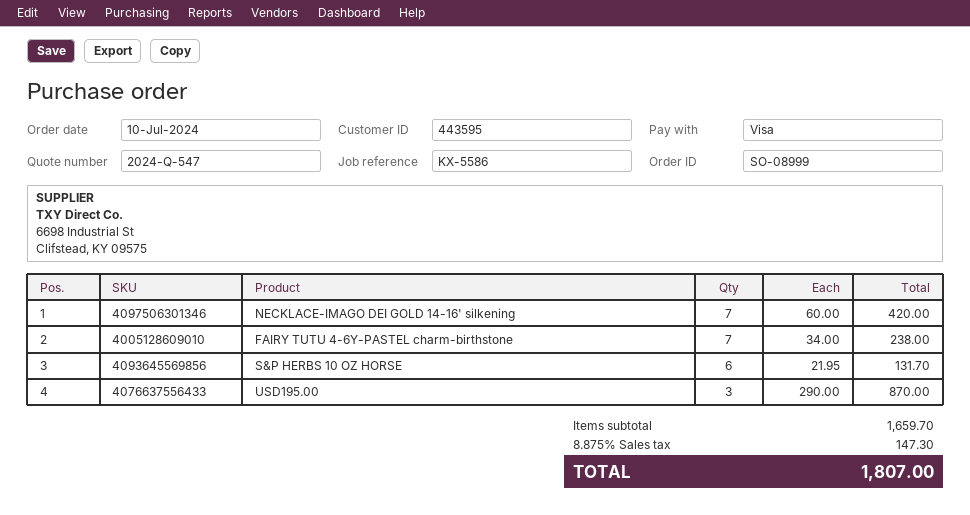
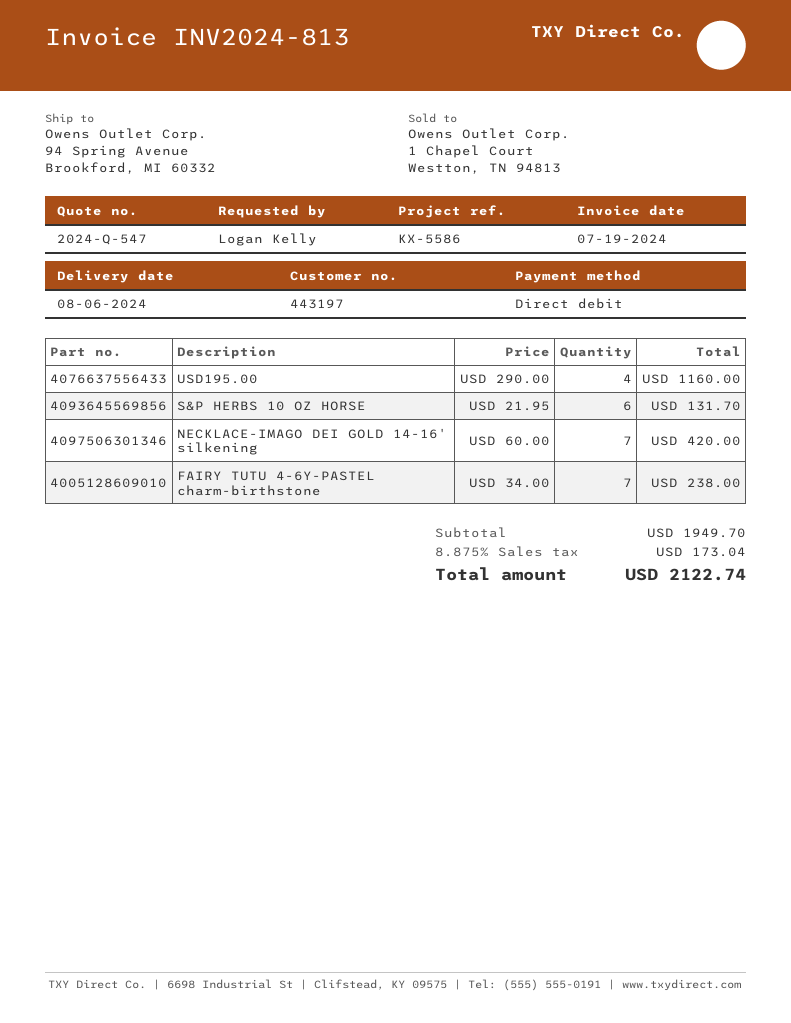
customer number: 443595 -> 443197
payment method: Visa -> direct debit
USD195.00: 3 x 290.00 = 870.00 -> 4 x 290.00 = 1160.00
subtotal: 1659.70 -> 1949.70
tax: 8.875% = 147.30 -> 8.875% = 173.04
total: 1807.00 -> 2122.74

